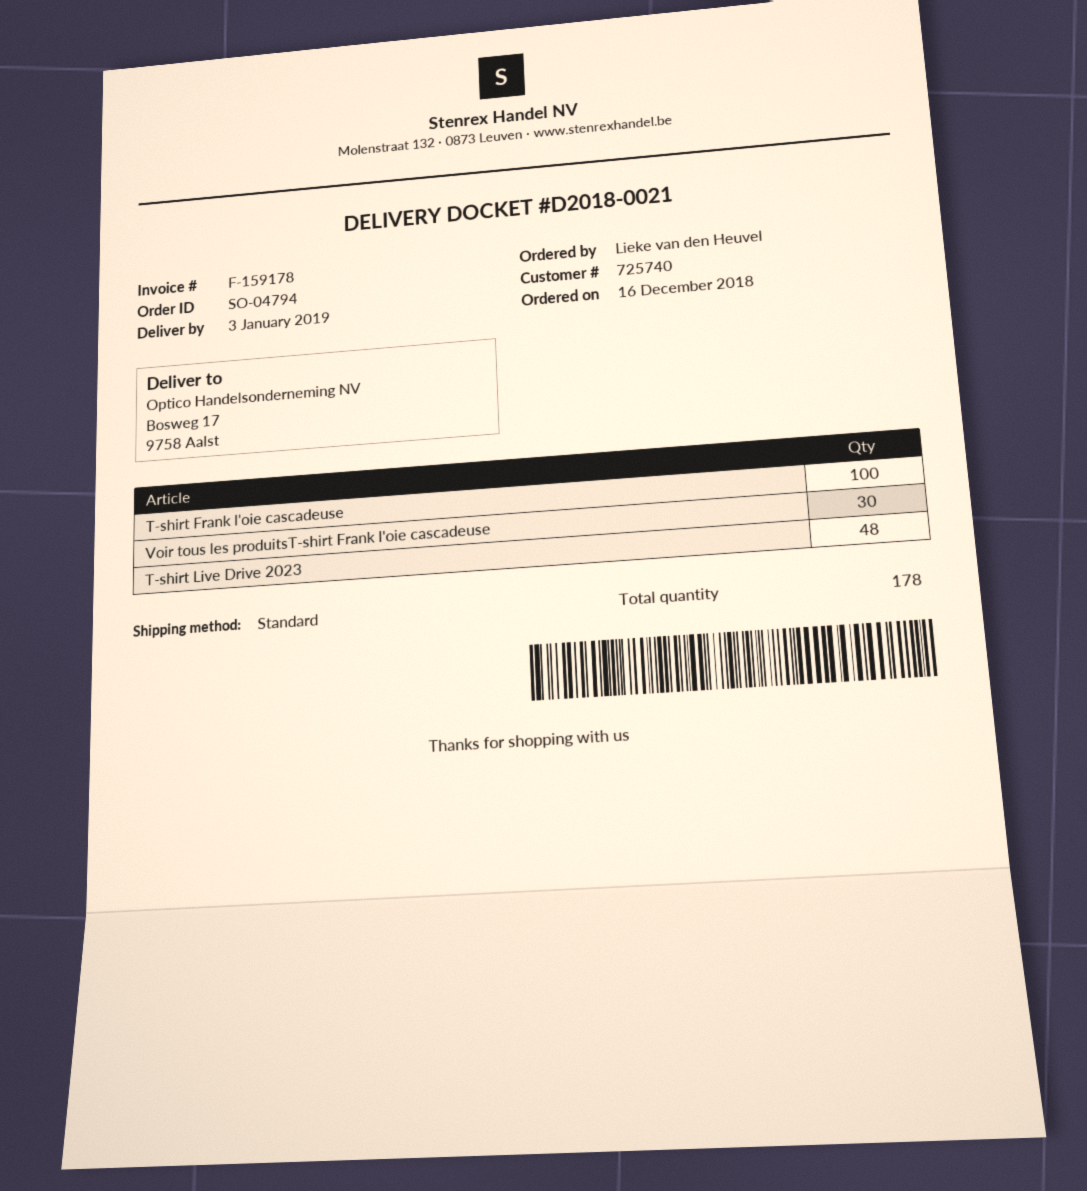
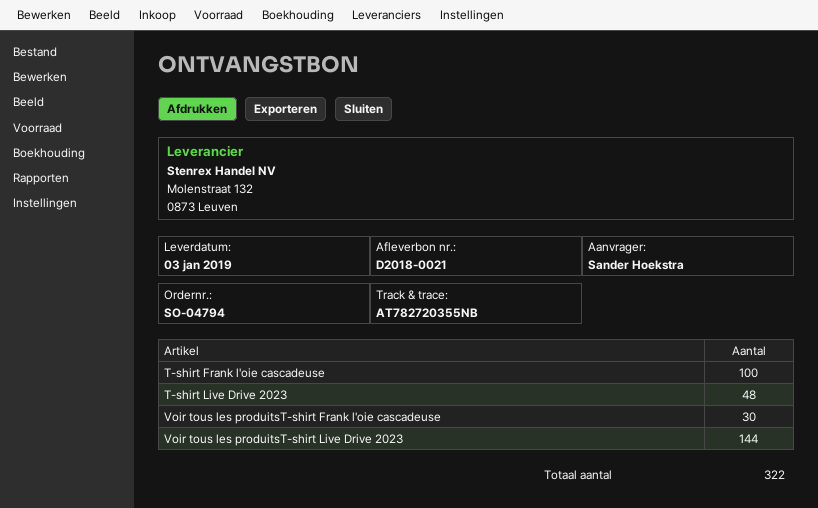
ordered by: Lieke van den Heuvel -> Sander Hoekstra
Voir tous les produitsT-shirt Live Drive 2023: none -> 144
total quantity: 178 -> 322

